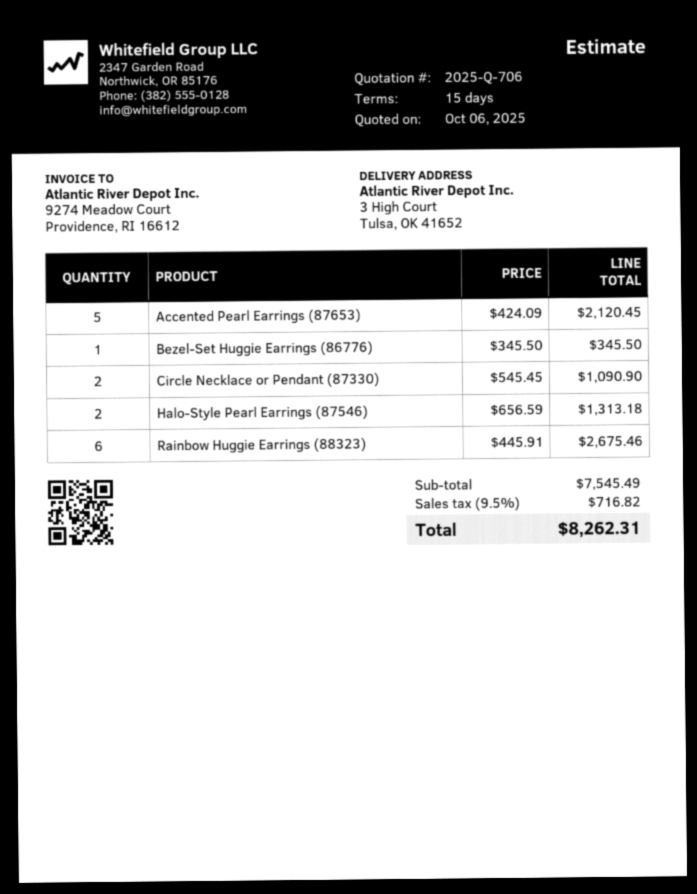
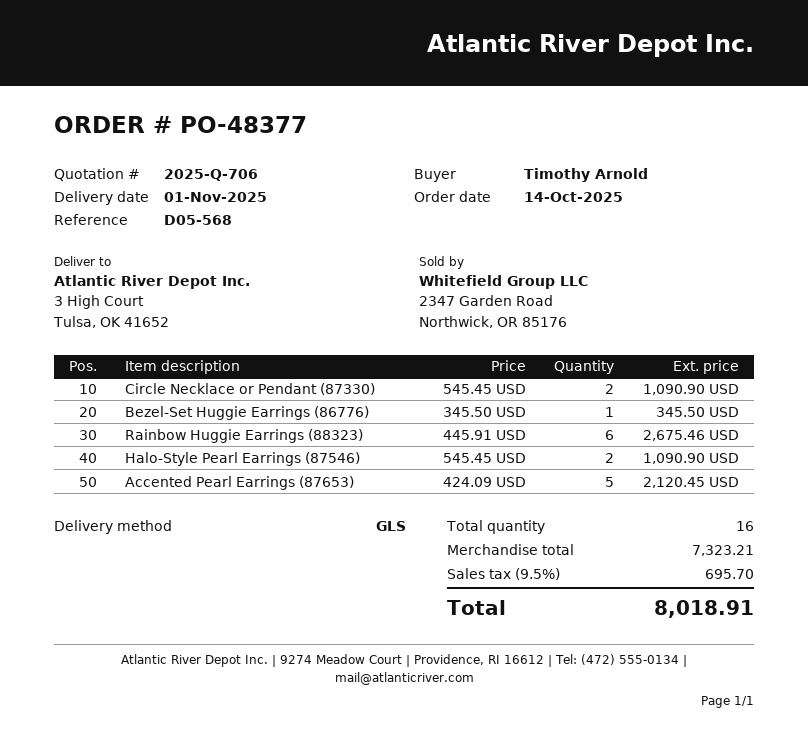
Halo-Style Pearl Earrings (87546): 2 x 656.59 = 1313.18 -> 2 x 545.45 = 1090.90
subtotal: 7545.49 -> 7323.21
tax: 9.5% = 716.82 -> 9.5% = 695.70
total: 8262.31 -> 8018.91

